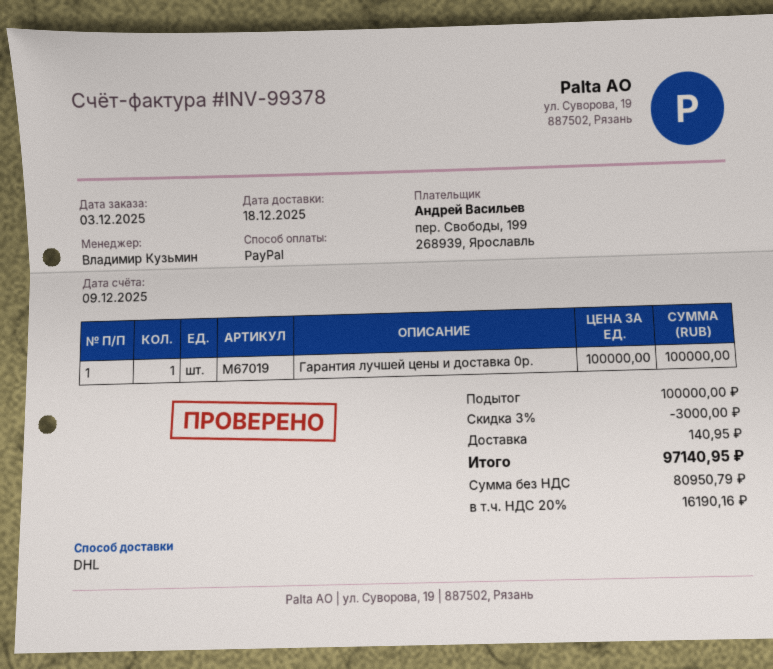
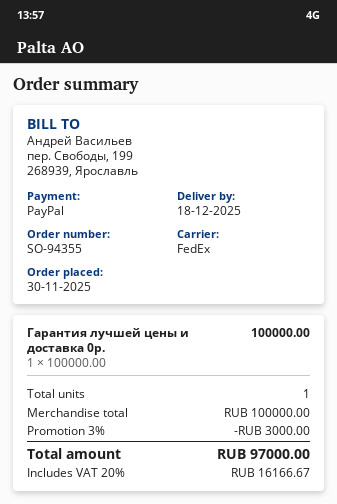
order date: 2025-12-03 -> 2025-11-30
shipping method: DHL -> FedEx
shipping: 140.95 -> none
tax: 20% = 16190.16 -> 20% = 16166.67
total: 97140.95 -> 97000.00

